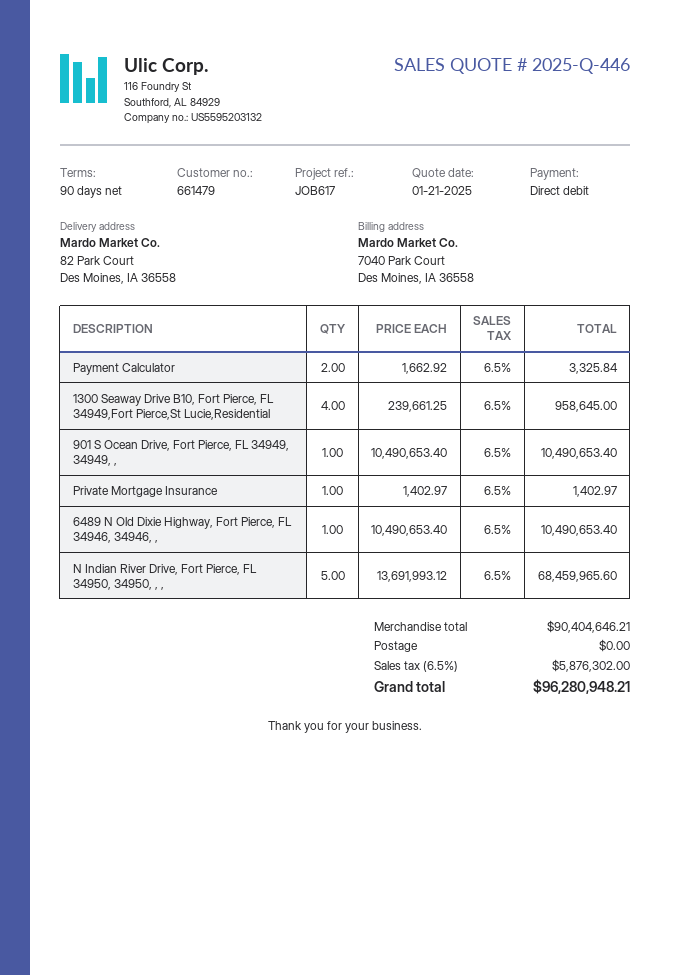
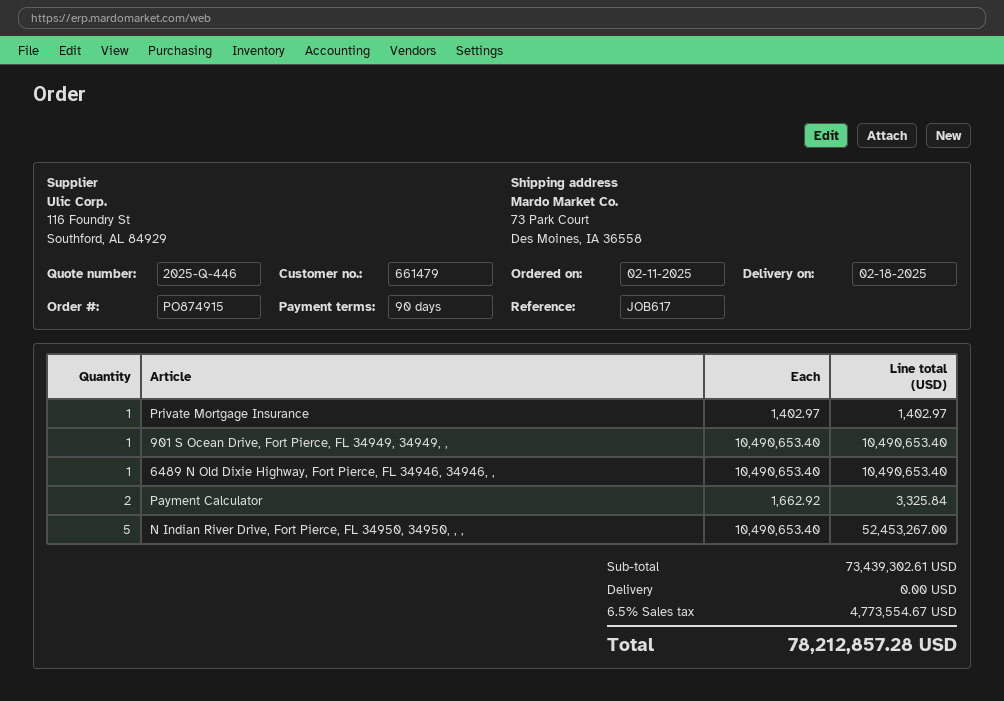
ship to: 82 Park Court, Des Moines, IA 36558 -> 73 Park Court, Des Moines, IA 36558
1300 Seaway Drive B10, Fort Pierce, FL 34949,Fort Pierce,St Lucie,Residential: 4 x 239661.25 = 958645.00 -> none
N Indian River Drive, Fort Pierce, FL 34950, 34950, , ,: 5 x 13691993.12 = 68459965.60 -> 5 x 10490653.40 = 52453267.00
subtotal: 90404646.21 -> 73439302.61
tax: 6.5% = 5876302.00 -> 6.5% = 4773554.67
total: 96280948.21 -> 78212857.28

